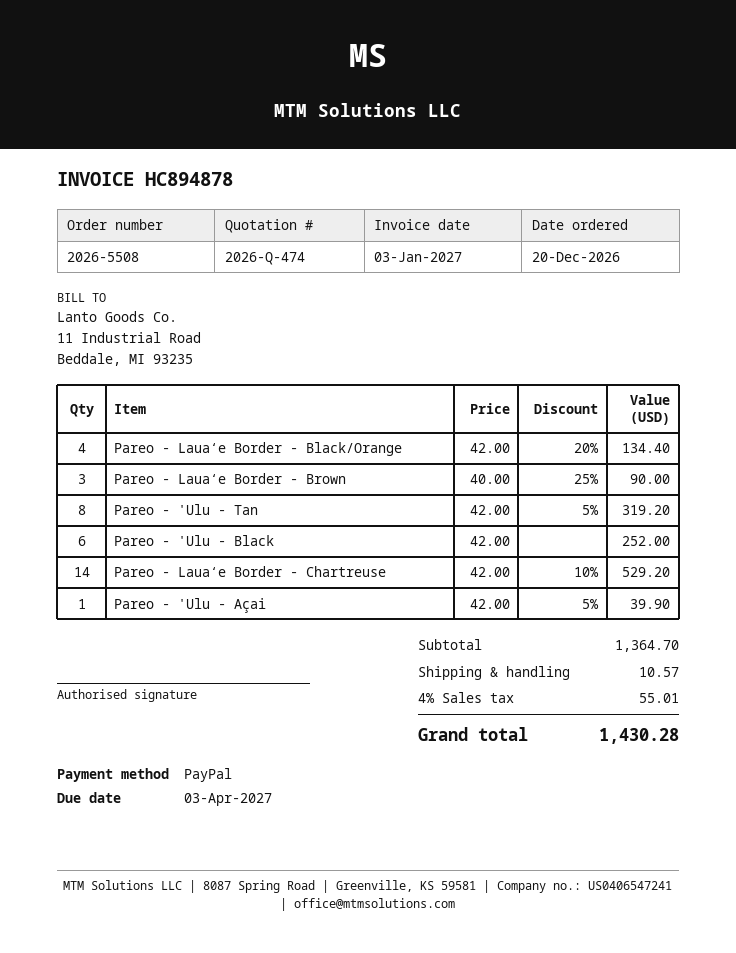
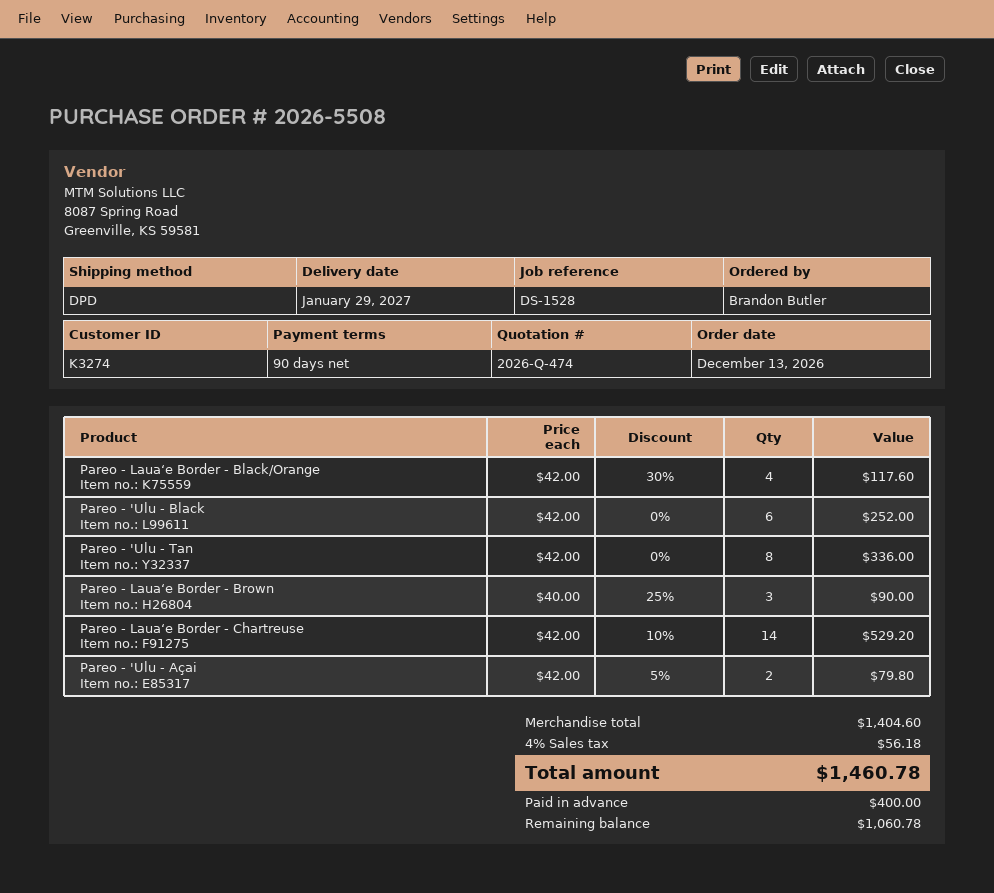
order date: 2026-12-20 -> 2026-12-13
Pareo - Lauaʻe Border - Black/Orange: 4 x 42.00 - 20% = 134.40 -> 4 x 42.00 - 30% = 117.60
Pareo - 'Ulu - Tan: 8 x 42.00 - 5% = 319.20 -> 8 x 42.00 = 336.00
Pareo - 'Ulu - Açai: 1 x 42.00 - 5% = 39.90 -> 2 x 42.00 - 5% = 79.80
subtotal: 1364.70 -> 1404.60
shipping: 10.57 -> none
tax: 4% = 55.01 -> 4% = 56.18
total: 1430.28 -> 1460.78

